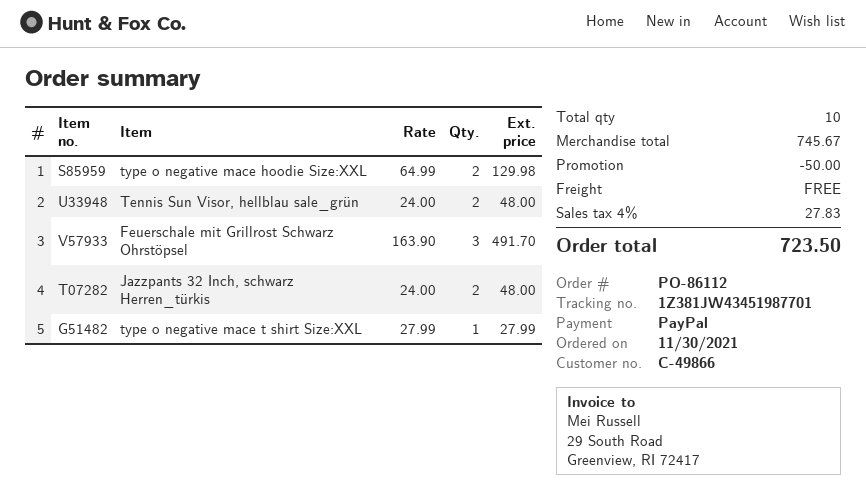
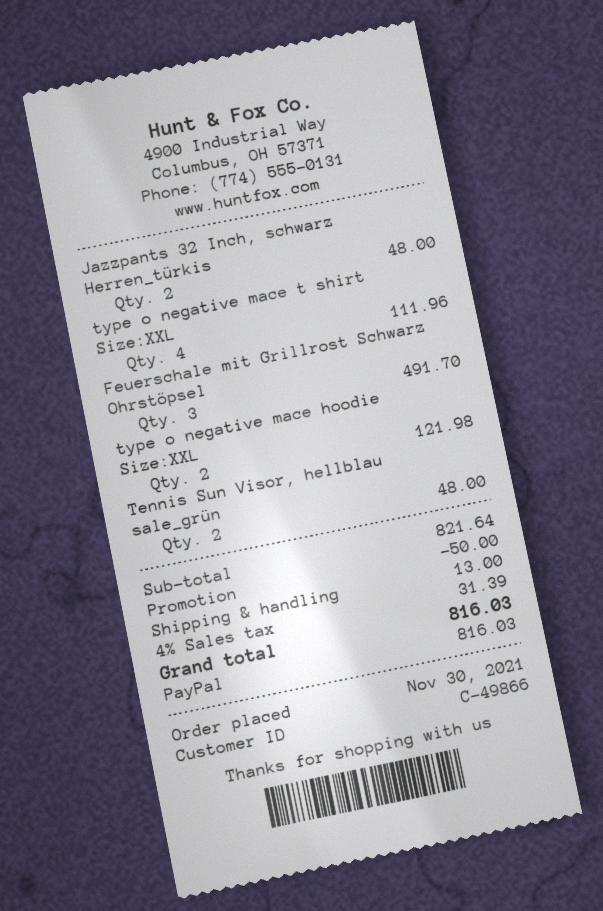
type o negative mace hoodie Size:XXL: 2 for 129.98 -> 2 for 121.98
type o negative mace t shirt Size:XXL: 1 for 27.99 -> 4 for 111.96
subtotal: 745.67 -> 821.64
shipping: 0.00 -> 13.00
tax: 4% = 27.83 -> 4% = 31.39
total: 723.50 -> 816.03

